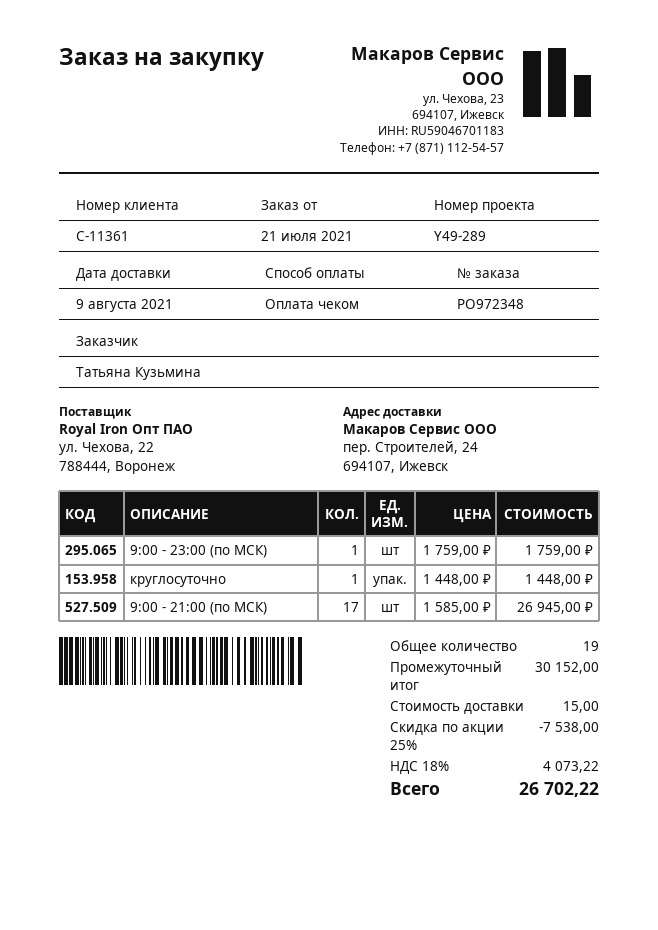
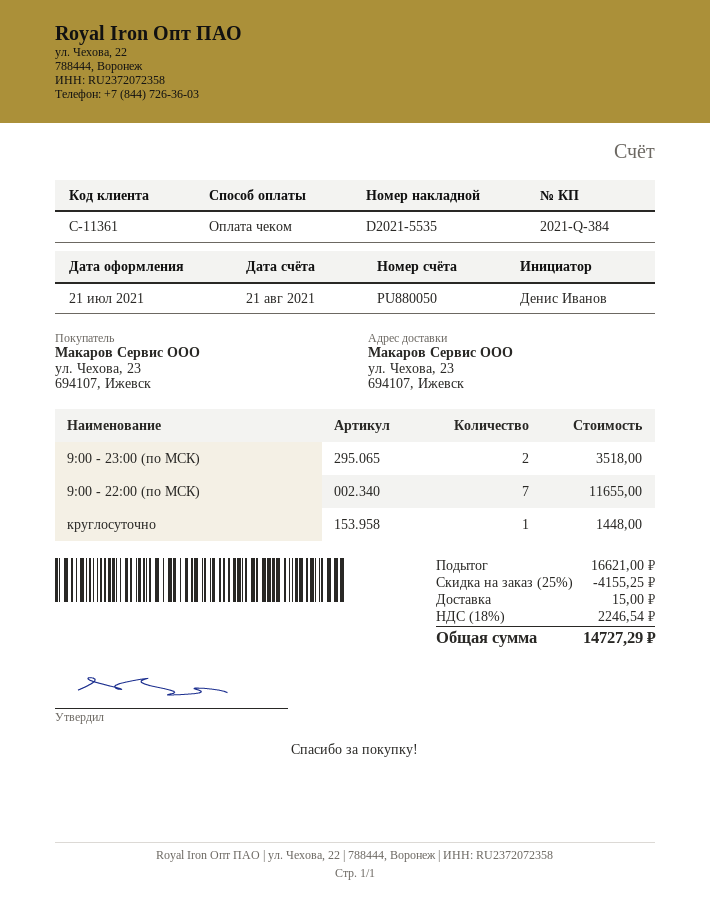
ordered by: Татьяна Кузьмина -> Денис Иванов
ship to: пер. Строителей, 24, 694107, Ижевск -> ул. Чехова, 23, 694107, Ижевск
9:00 - 23:00 (по МСК): 1 for 1759.00 -> 2 for 3518.00
9:00 - 21:00 (по МСК): 17 for 26945.00 -> none
9:00 - 22:00 (по МСК): none -> 7 for 11655.00
subtotal: 30152.00 -> 16621.00
discount: 25% = 7538.00 -> 25% = 4155.25
tax: 18% = 4073.22 -> 18% = 2246.54
total: 26702.22 -> 14727.29

